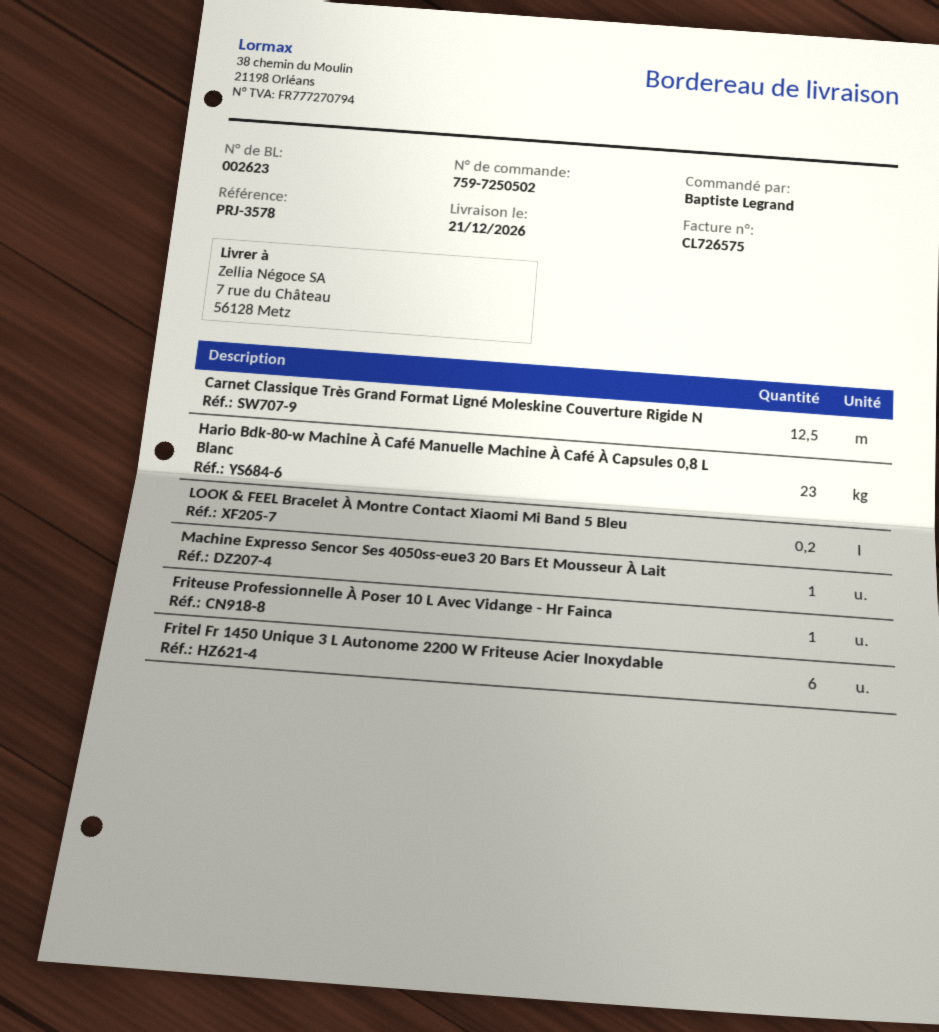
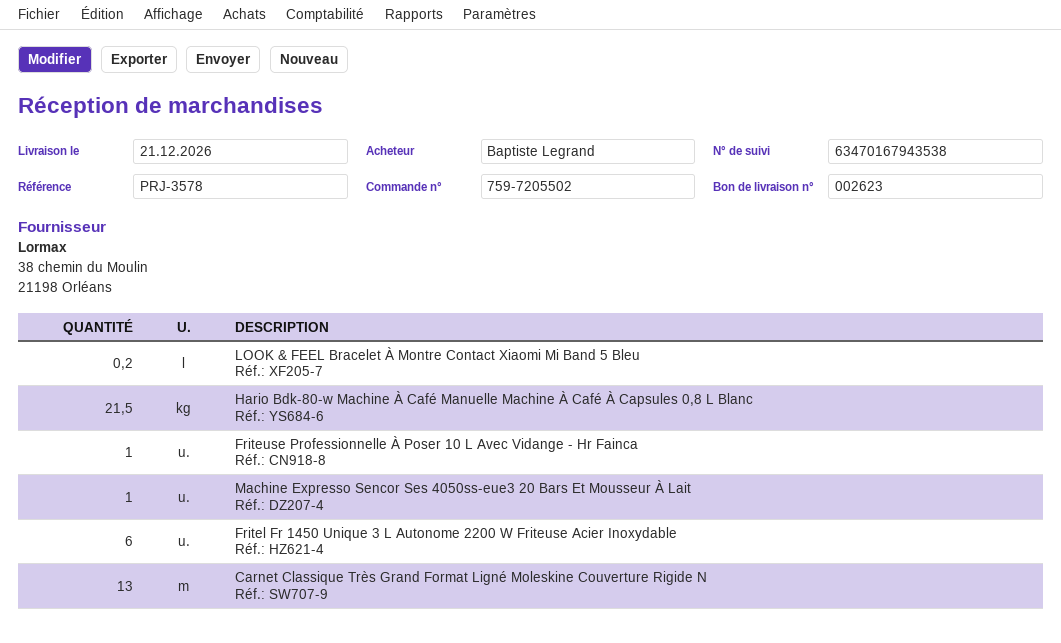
order number: 759-7250502 -> 759-7205502
Carnet Classique Très Grand Format Ligné Moleskine Couverture Rigide N: 12.5 -> 13
Hario Bdk-80-w Machine À Café Manuelle Machine À Café À Capsules 0,8 L Blanc: 23 -> 21.5

